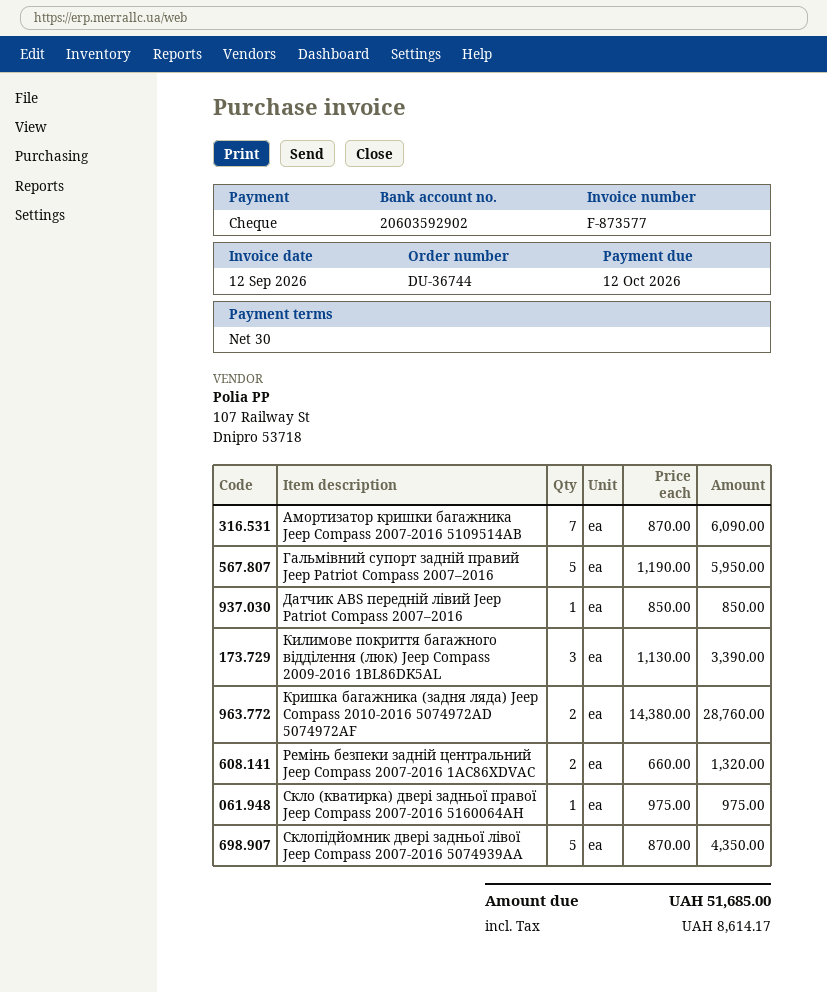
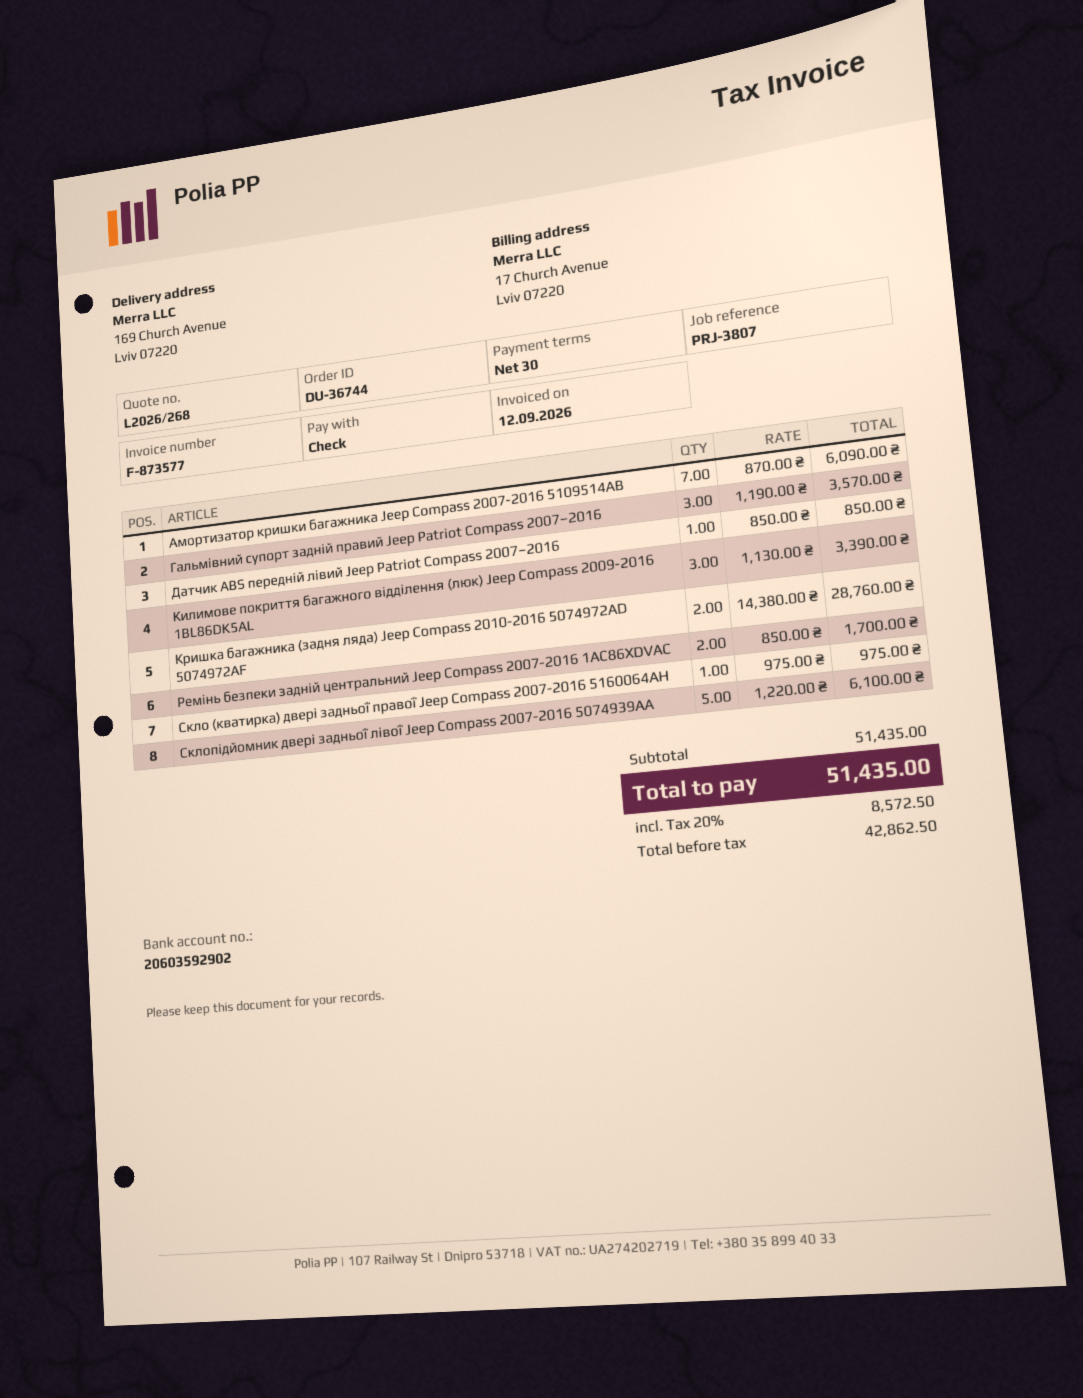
Гальмівний супорт задній правий Jeep Patriot Compass 2007–2016: 5 x 1190.00 = 5950.00 -> 3 x 1190.00 = 3570.00
Ремінь безпеки задній центральний Jeep Compass 2007-2016 1AC86XDVAC: 2 x 660.00 = 1320.00 -> 2 x 850.00 = 1700.00
Склопідйомник двері задньої лівої Jeep Compass 2007-2016 5074939AA: 5 x 870.00 = 4350.00 -> 5 x 1220.00 = 6100.00
tax: 8614.17 -> 8572.50
total: 51685.00 -> 51435.00

